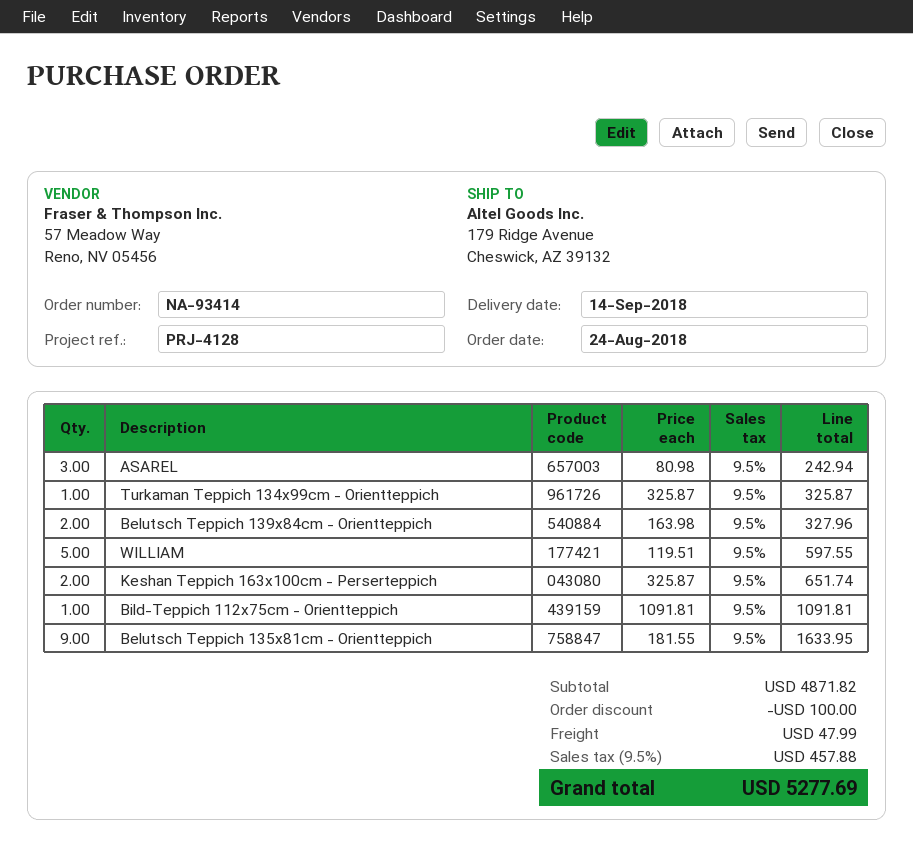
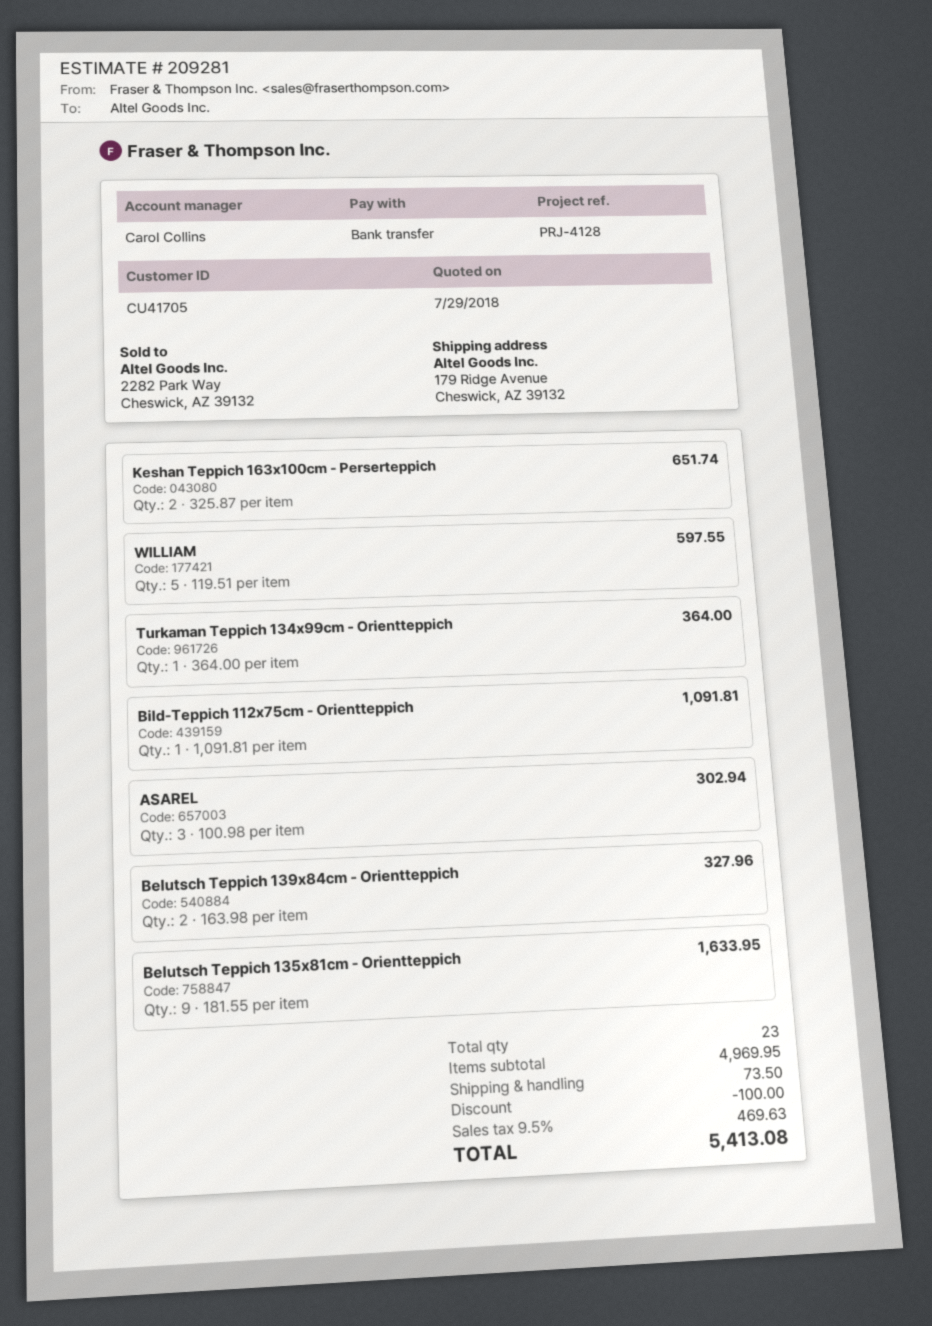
ASAREL: 3 x 80.98 = 242.94 -> 3 x 100.98 = 302.94
Turkaman Teppich 134x99cm - Orientteppich: 1 x 325.87 = 325.87 -> 1 x 364.00 = 364.00
subtotal: 4871.82 -> 4969.95
shipping: 47.99 -> 73.50
tax: 9.5% = 457.88 -> 9.5% = 469.63
total: 5277.69 -> 5413.08

